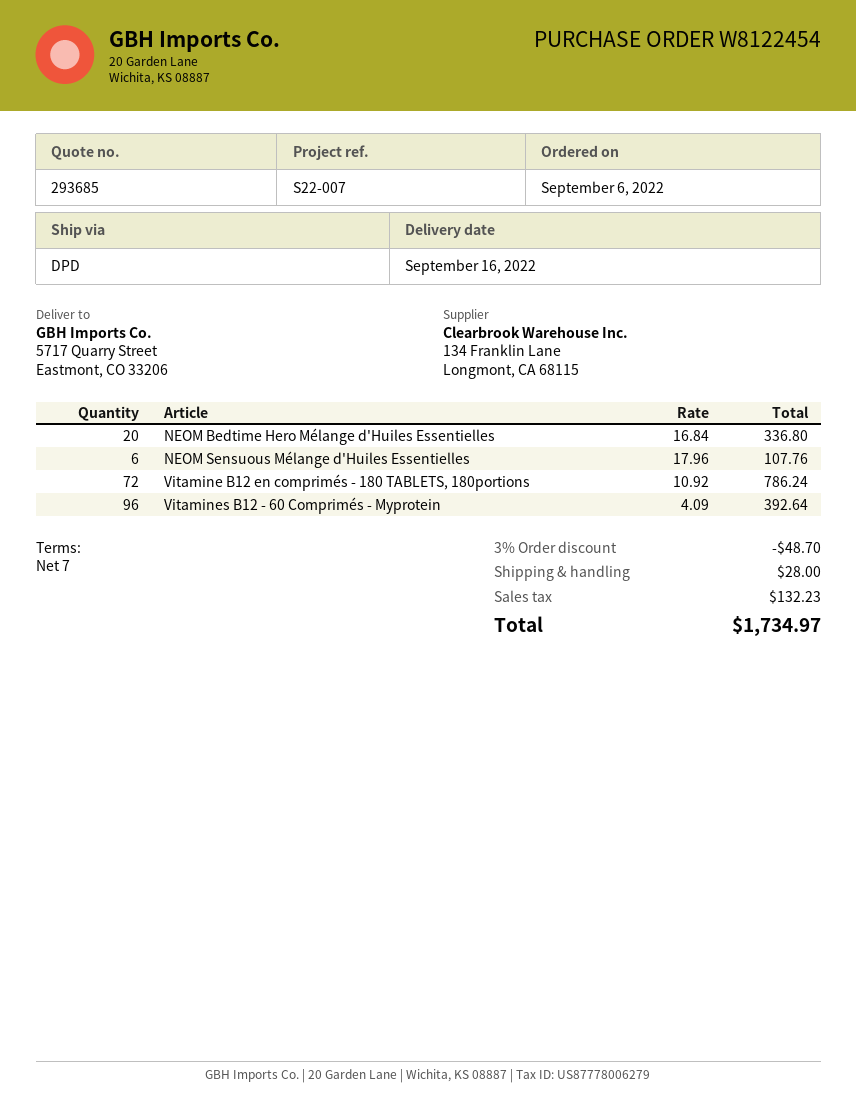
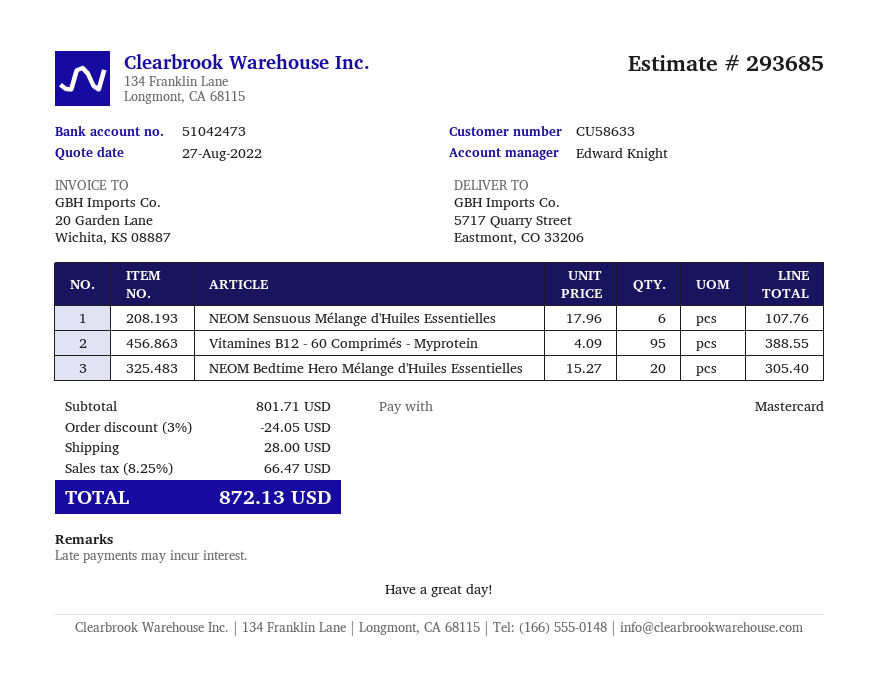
NEOM Bedtime Hero Mélange d'Huiles Essentielles: 20 x 16.84 = 336.80 -> 20 x 15.27 = 305.40
Vitamine B12 en comprimés - 180 TABLETS, 180portions: 72 x 10.92 = 786.24 -> none
Vitamines B12 - 60 Comprimés - Myprotein: 96 x 4.09 = 392.64 -> 95 x 4.09 = 388.55
discount: 3% = 48.70 -> 3% = 24.05
tax: 132.23 -> 66.47
total: 1734.97 -> 872.13

